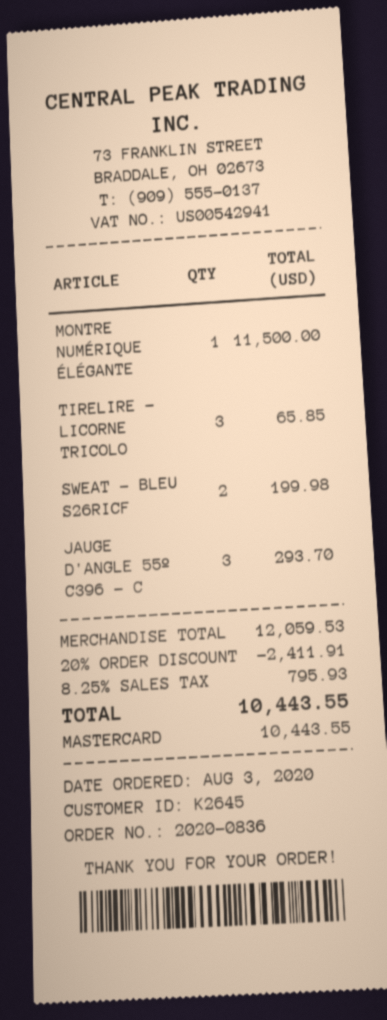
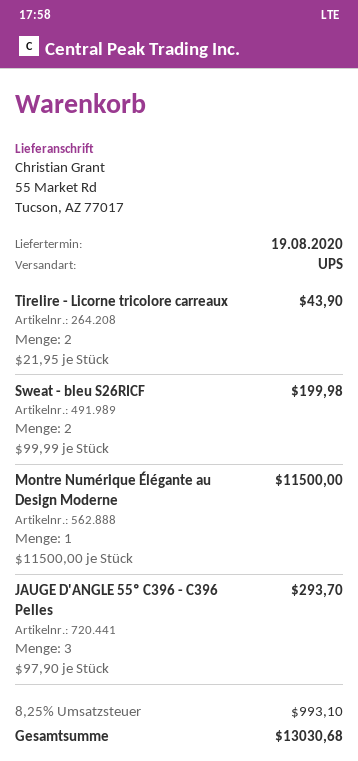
TIRELIRE - LICORNE TRICOLO: 3 for 65.85 -> 2 for 43.90
discount: 20% = 2411.91 -> none
tax: 8.25% = 795.93 -> 8.25% = 993.10
total: 10443.55 -> 13030.68

